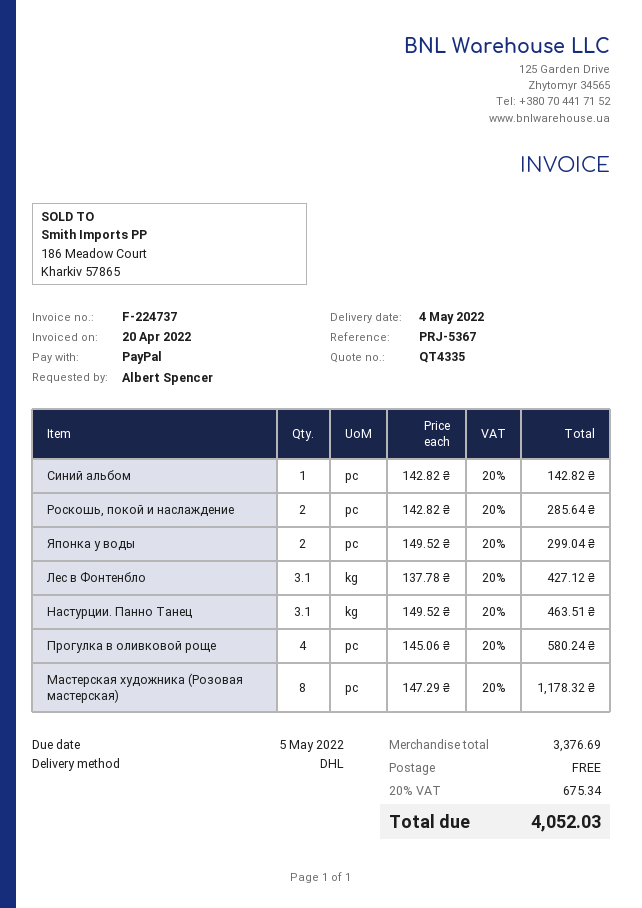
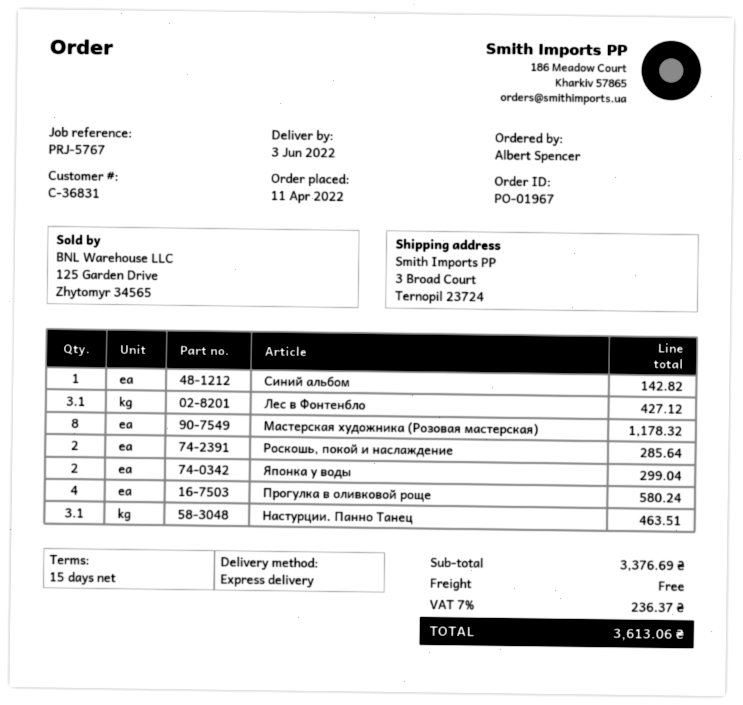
delivery date: 2022-05-04 -> 2022-06-03
reference: PRJ-5367 -> PRJ-5767
shipping method: DHL -> express
tax: 20% = 675.34 -> 7% = 236.37
total: 4052.03 -> 3613.06

